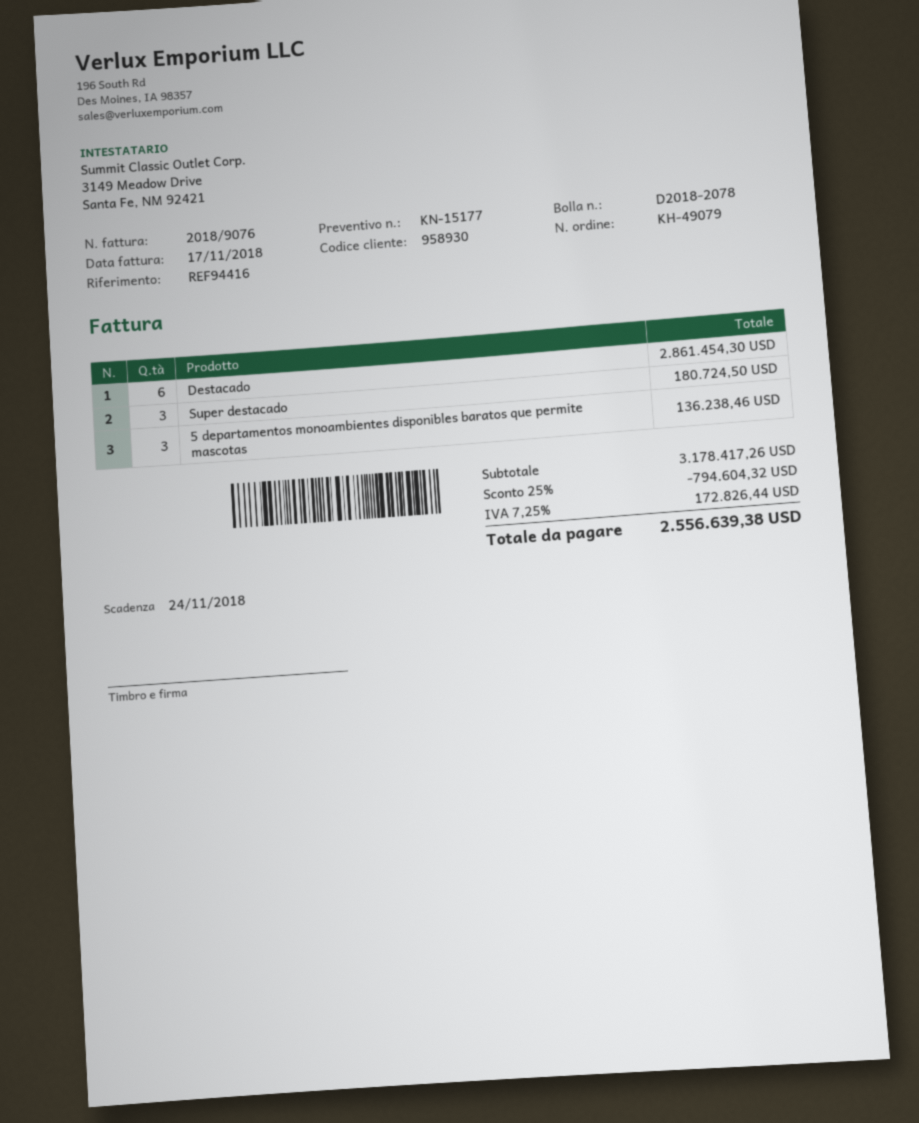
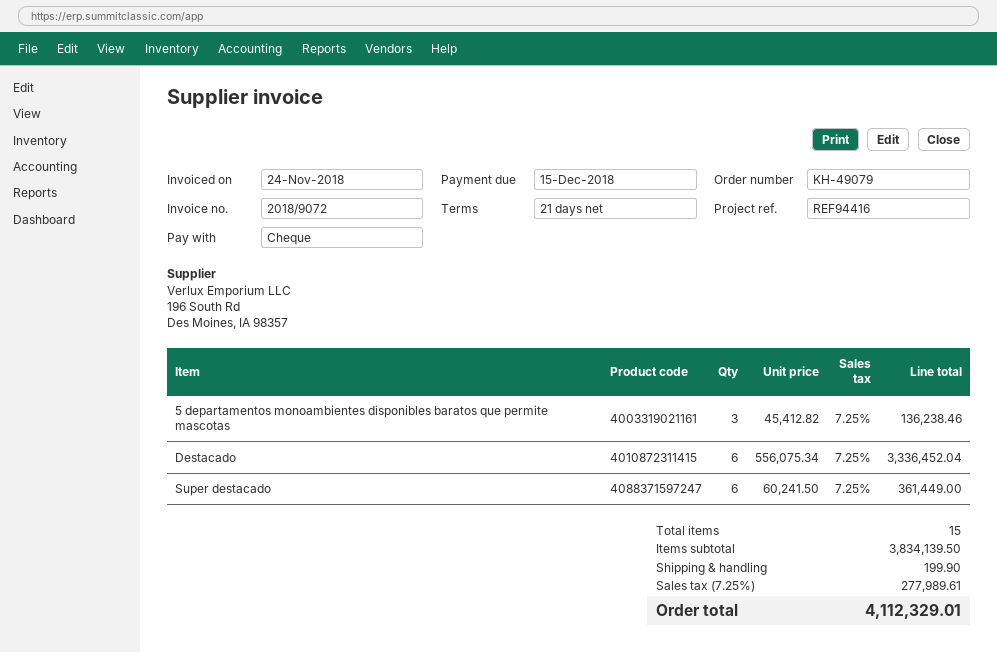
invoice number: 2018/9076 -> 2018/9072
invoice date: 2018-11-17 -> 2018-11-24
due date: 2018-11-24 -> 2018-12-15
Destacado: 6 for 2861454.30 -> 6 for 3336452.04
Super destacado: 3 for 180724.50 -> 6 for 361449.00
subtotal: 3178417.26 -> 3834139.50
discount: 25% = 794604.32 -> none
shipping: none -> 199.90
tax: 7.25% = 172826.44 -> 7.25% = 277989.61
total: 2556639.38 -> 4112329.01

